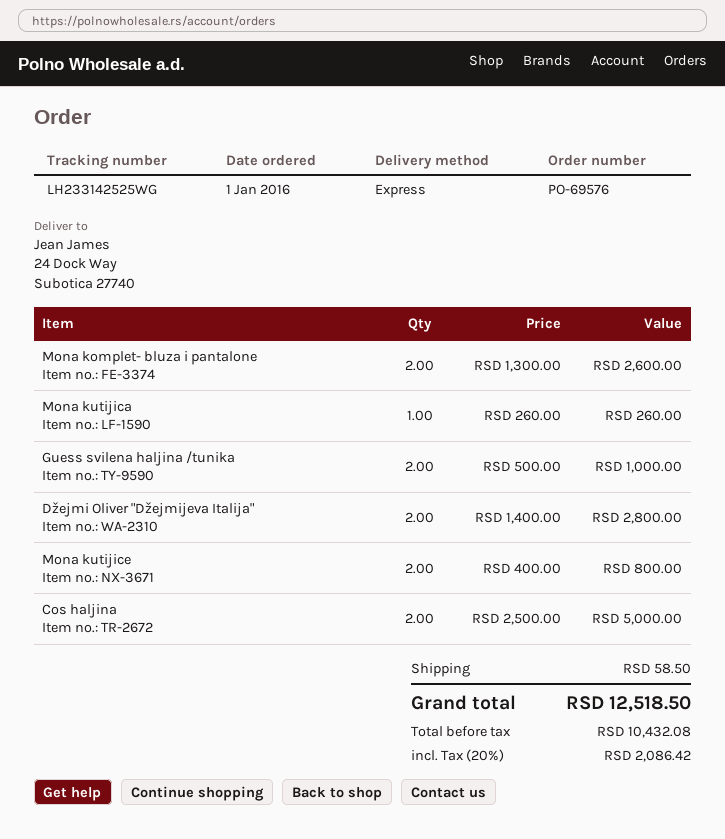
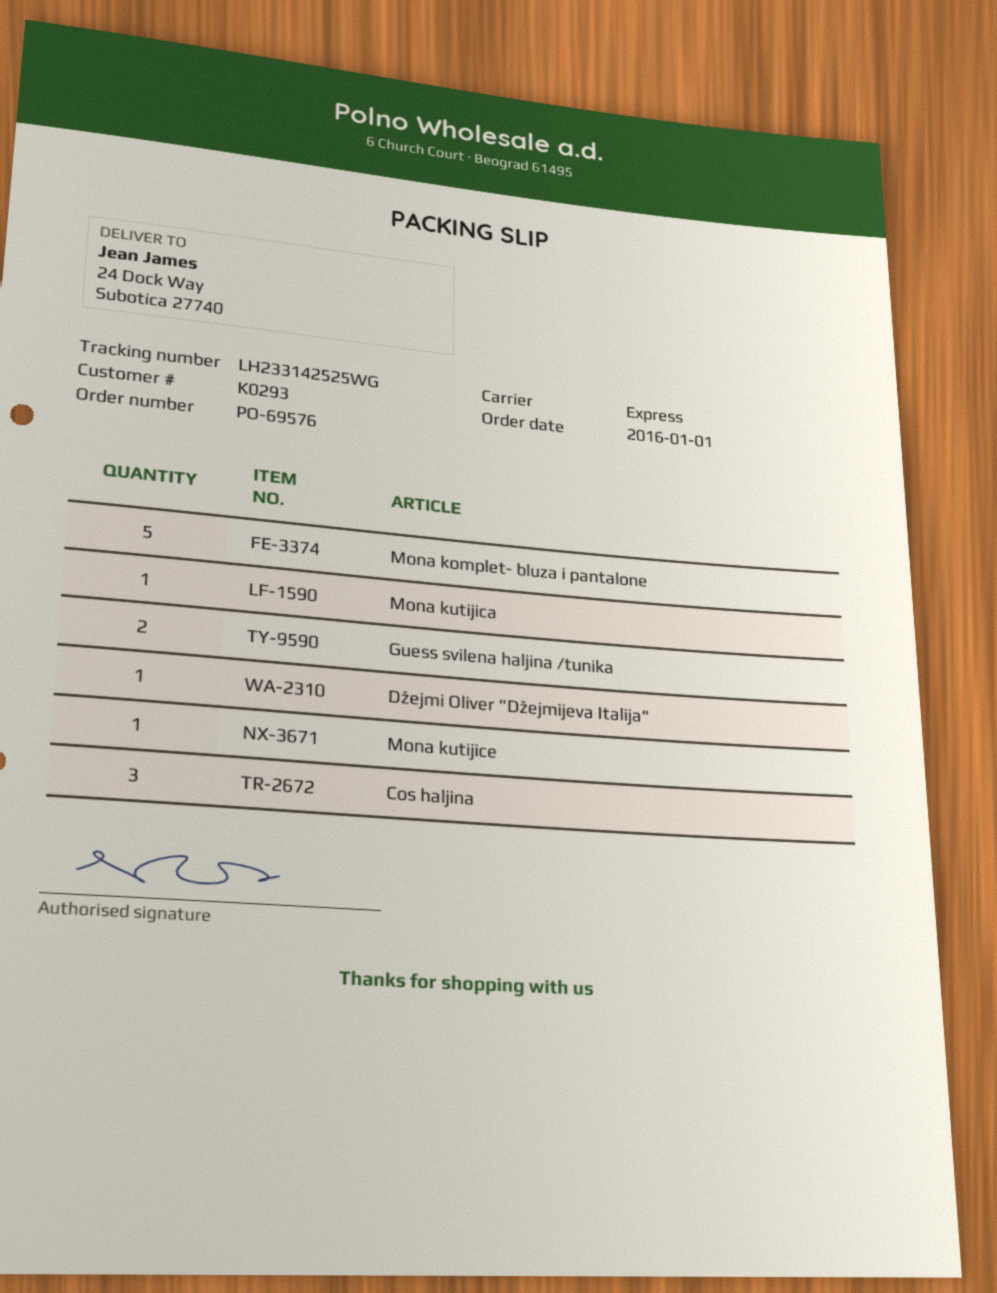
Mona komplet- bluza i pantalone: 2 -> 5
Džejmi Oliver "Džejmijeva Italija": 2 -> 1
Mona kutijice: 2 -> 1
Cos haljina: 2 -> 3

